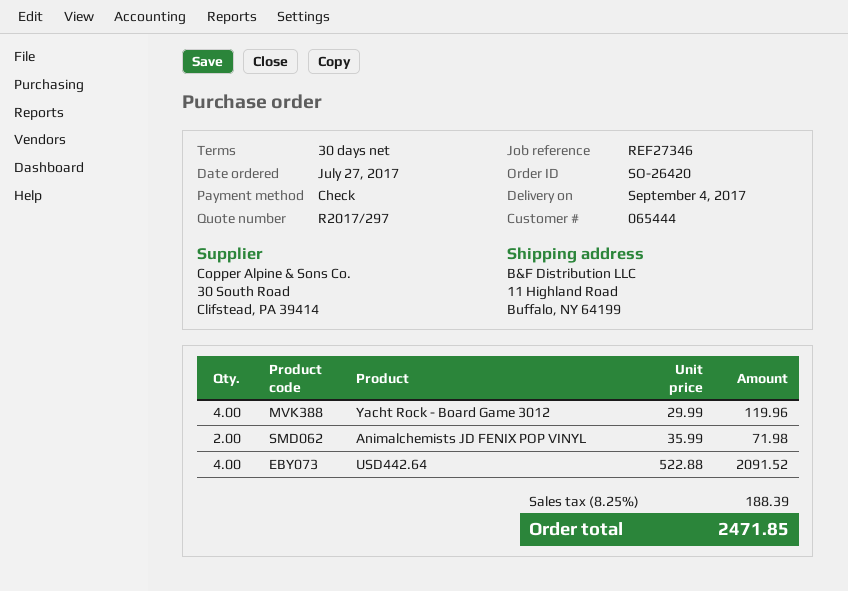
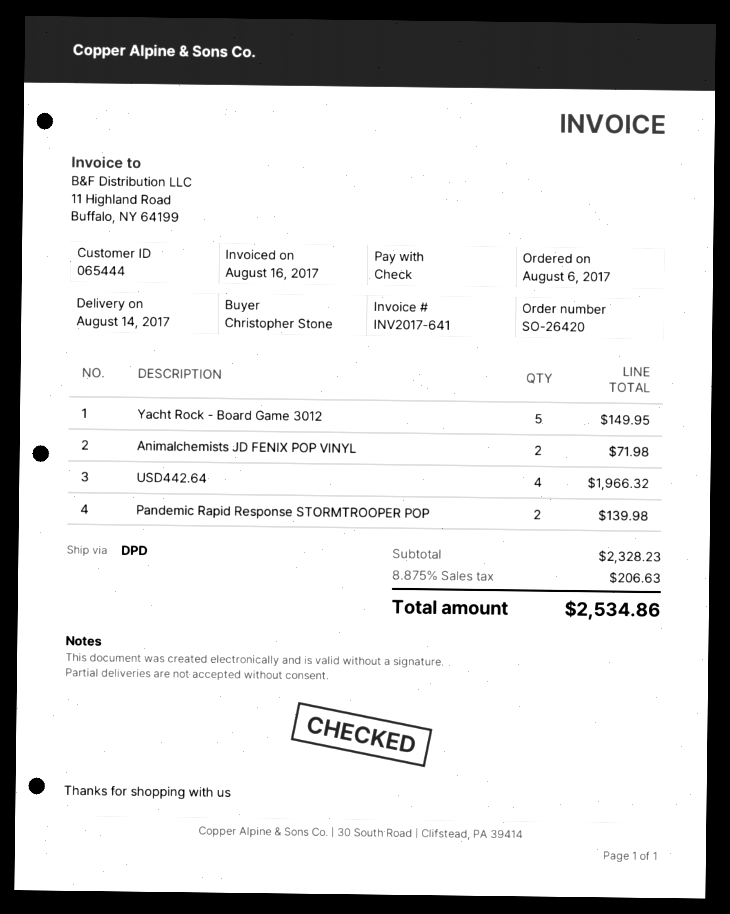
order date: 2017-07-27 -> 2017-08-06
delivery date: 2017-09-04 -> 2017-08-14
Yacht Rock - Board Game 3012: 4 for 119.96 -> 5 for 149.95
USD442.64: 4 for 2091.52 -> 4 for 1966.32
Pandemic Rapid Response STORMTROOPER POP: none -> 2 for 139.98
tax: 8.25% = 188.39 -> 8.875% = 206.63
total: 2471.85 -> 2534.86

